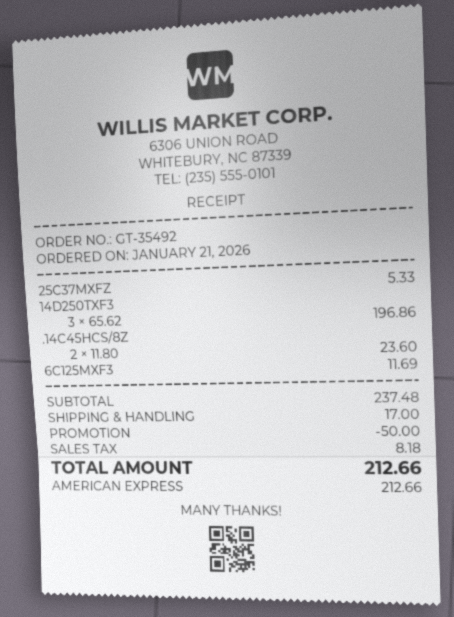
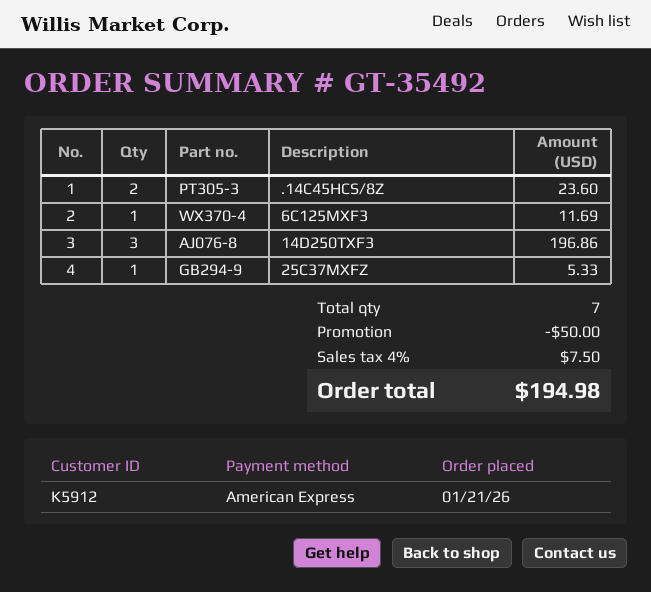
shipping: 17.00 -> none
tax: 8.18 -> 7.50
total: 212.66 -> 194.98

